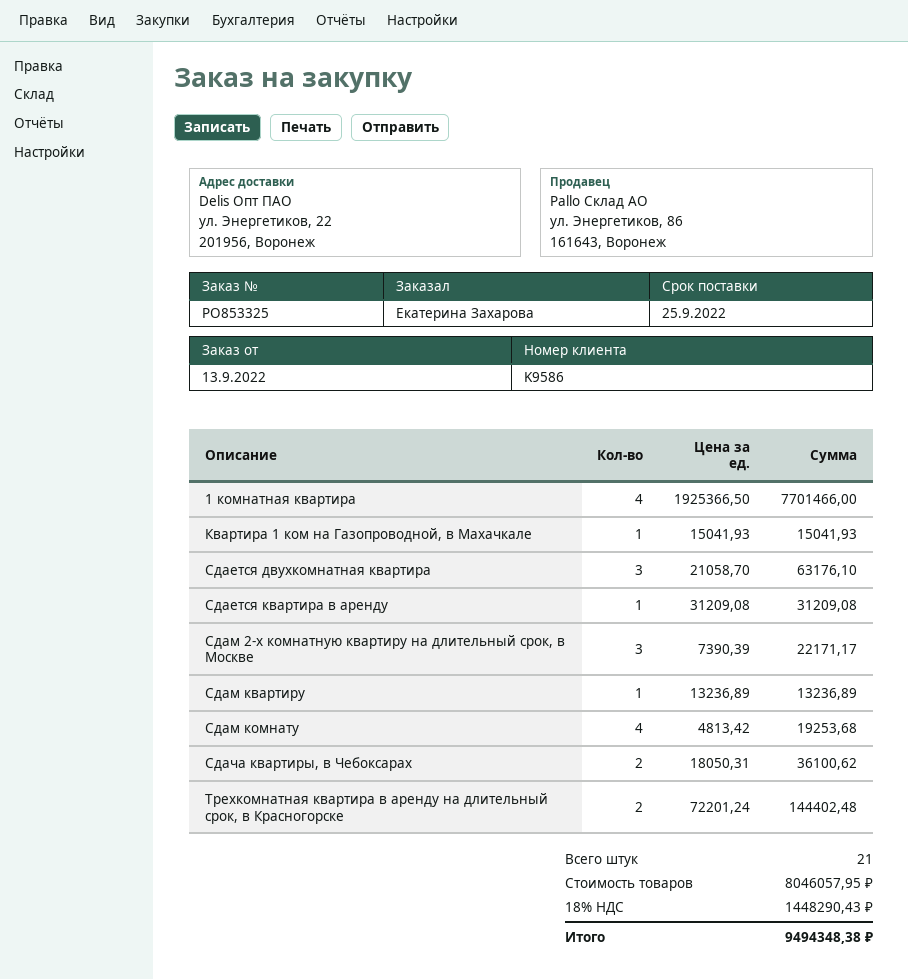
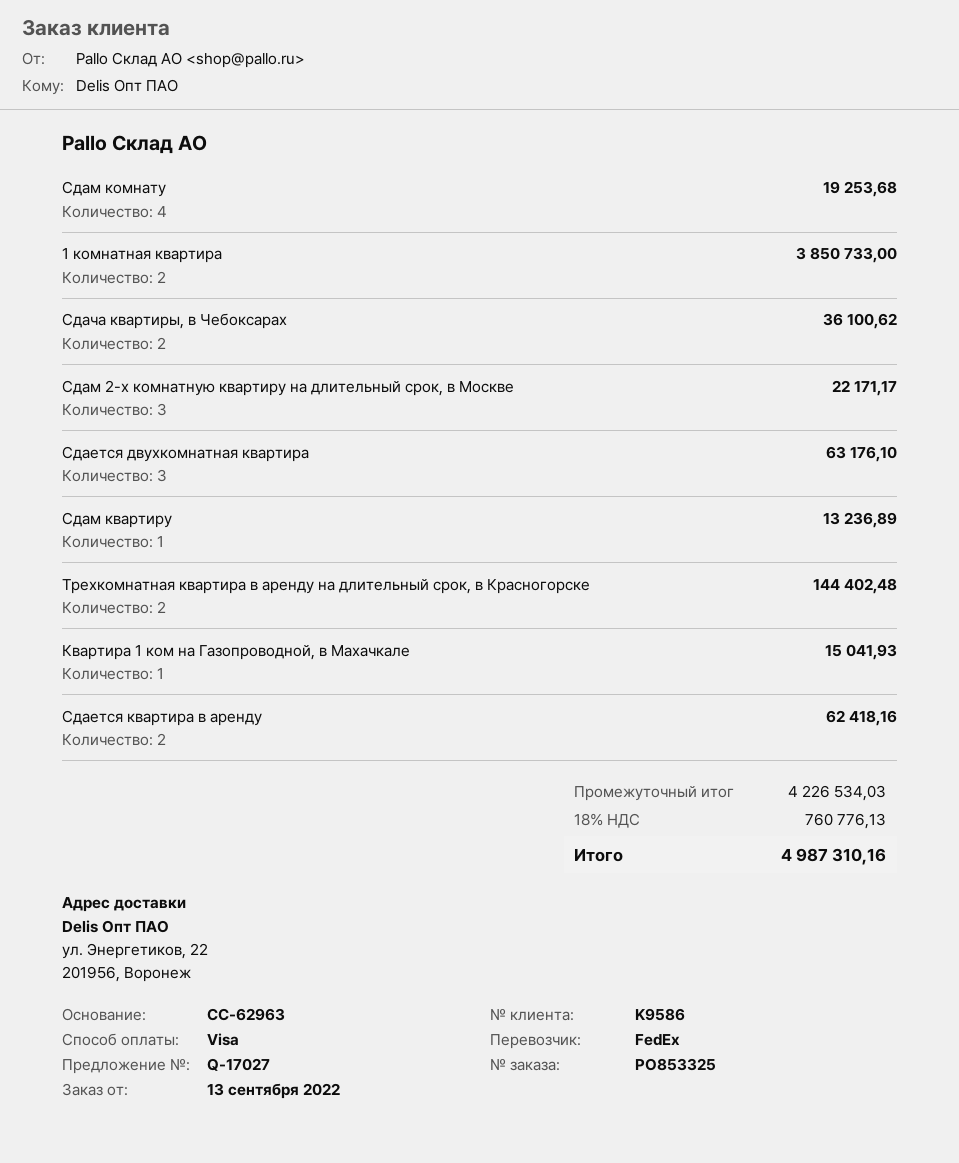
1 комнатная квартира: 4 for 7701466.00 -> 2 for 3850733.00
Сдается квартира в аренду: 1 for 31209.08 -> 2 for 62418.16
subtotal: 8046057.95 -> 4226534.03
tax: 18% = 1448290.43 -> 18% = 760776.13
total: 9494348.38 -> 4987310.16

